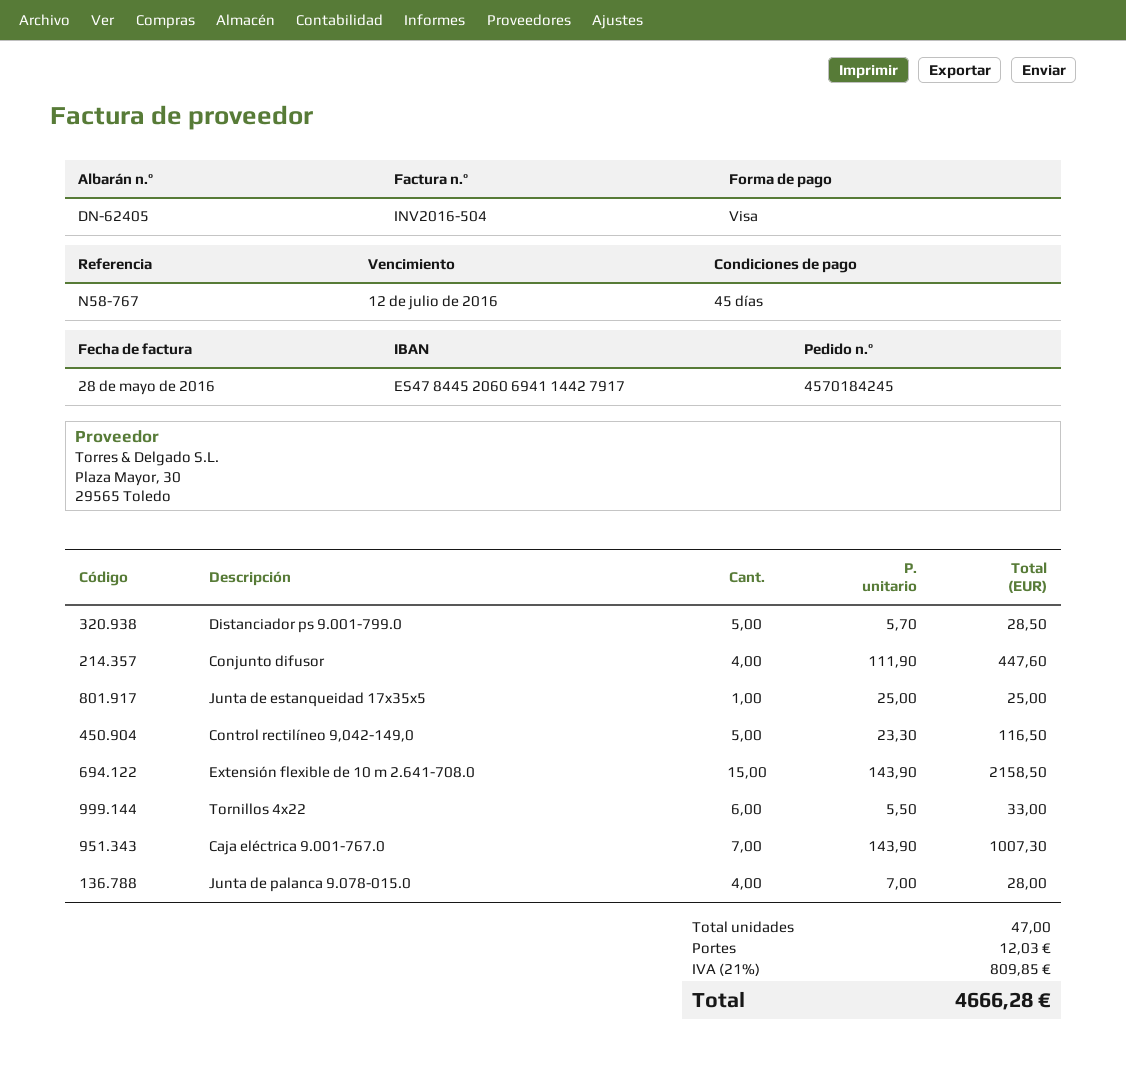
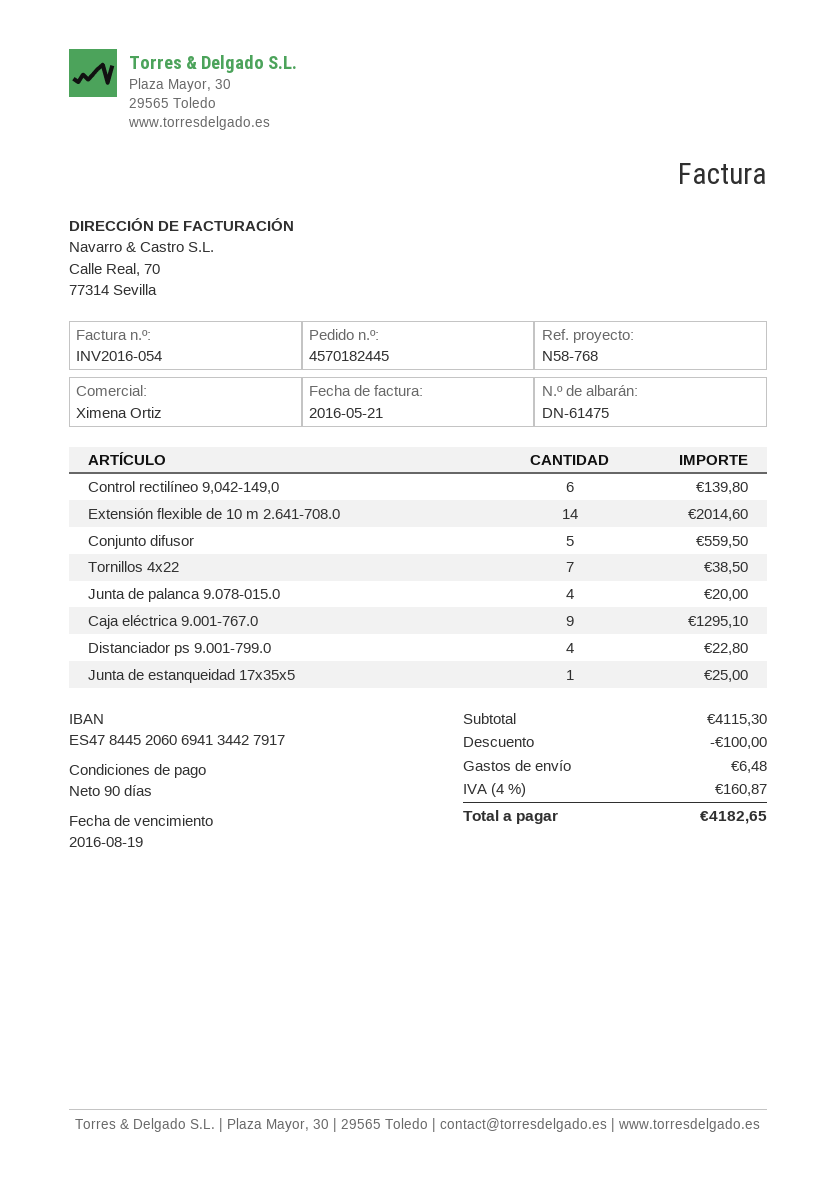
order number: 4570184245 -> 4570182445
delivery note number: DN-62405 -> DN-61475
invoice number: INV2016-504 -> INV2016-054
invoice date: 2016-05-28 -> 2016-05-21
payment terms: 45 days -> 90 days
due date: 2016-07-12 -> 2016-08-19
reference: N58-767 -> N58-768
bank account: ES4784452060694114427917 -> ES4784452060694134427917
Distanciador ps 9.001-799.0: 5 for 28.50 -> 4 for 22.80
Conjunto difusor: 4 for 447.60 -> 5 for 559.50
Control rectilíneo 9,042-149,0: 5 for 116.50 -> 6 for 139.80
Extensión flexible de 10 m 2.641-708.0: 15 for 2158.50 -> 14 for 2014.60
Tornillos 4x22: 6 for 33.00 -> 7 for 38.50
Caja eléctrica 9.001-767.0: 7 for 1007.30 -> 9 for 1295.10
Junta de palanca 9.078-015.0: 4 for 28.00 -> 4 for 20.00
discount: none -> 100.00
shipping: 12.03 -> 6.48
tax: 21% = 809.85 -> 4% = 160.87
total: 4666.28 -> 4182.65

